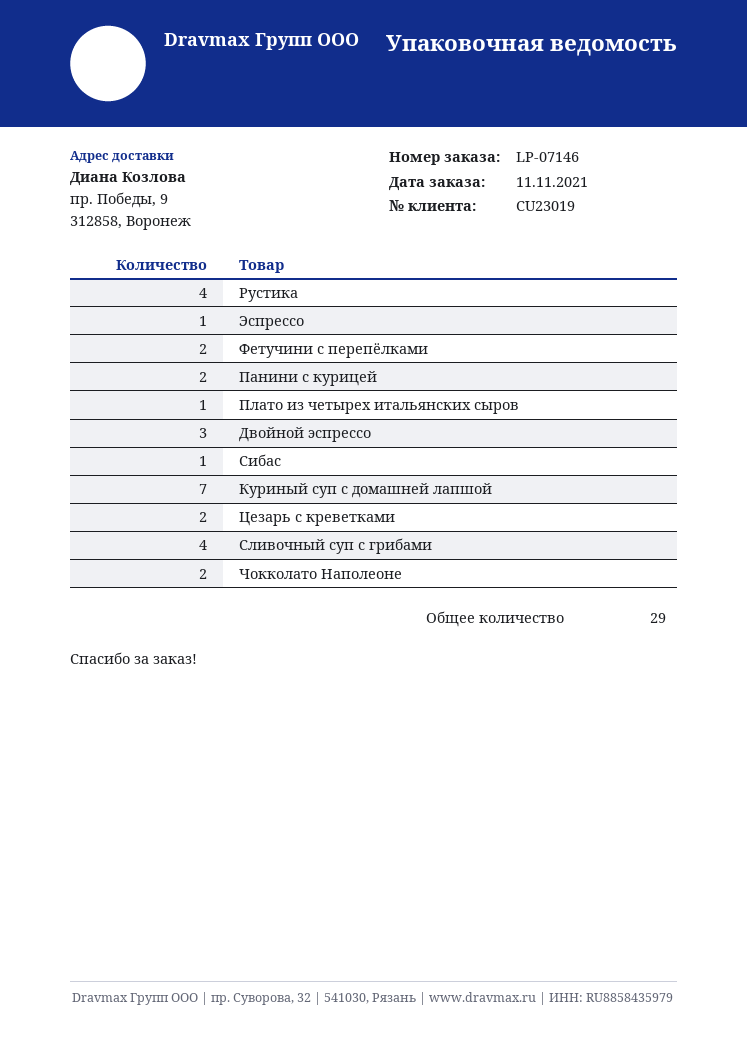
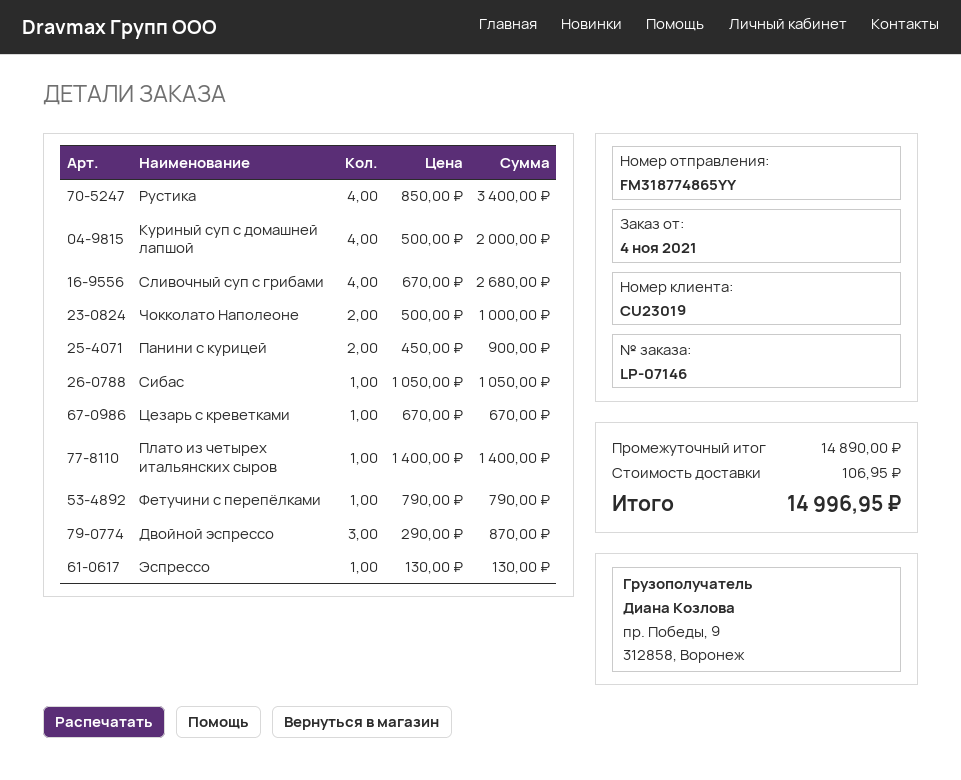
order date: 2021-11-11 -> 2021-11-04
Фетучини с перепёлками: 2 -> 1
Куриный суп с домашней лапшой: 7 -> 4
Цезарь с креветками: 2 -> 1

